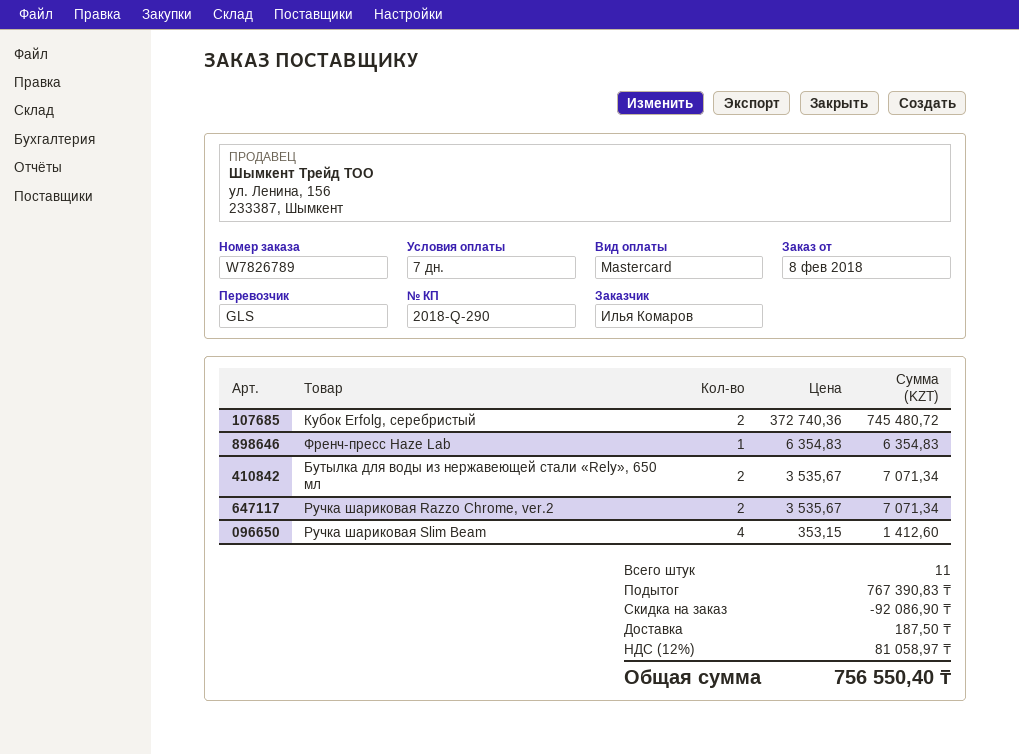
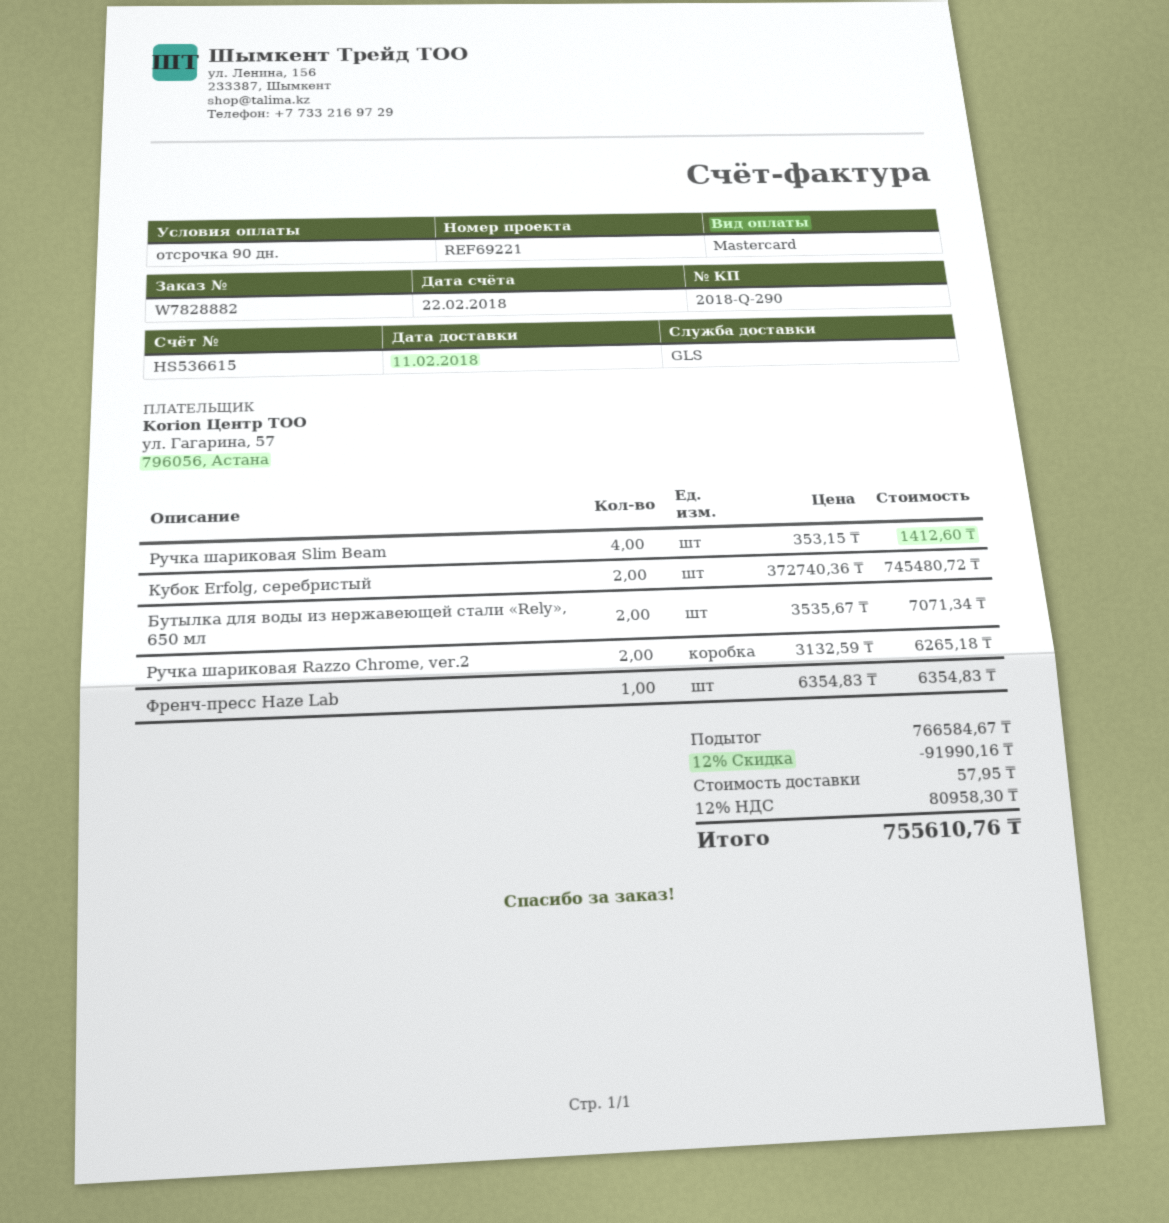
order number: W7826789 -> W7828882
payment terms: 7 days -> 90 days
Ручка шариковая Razzo Chrome, ver.2: 2 x 3535.67 = 7071.34 -> 2 x 3132.59 = 6265.18
subtotal: 767390.83 -> 766584.67
discount: 92086.90 -> 91990.16
shipping: 187.50 -> 57.95
tax: 12% = 81058.97 -> 12% = 80958.30
total: 756550.40 -> 755610.76

